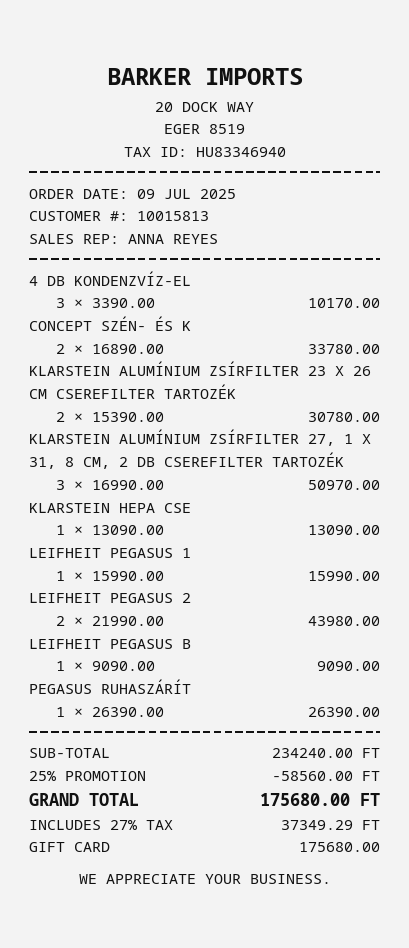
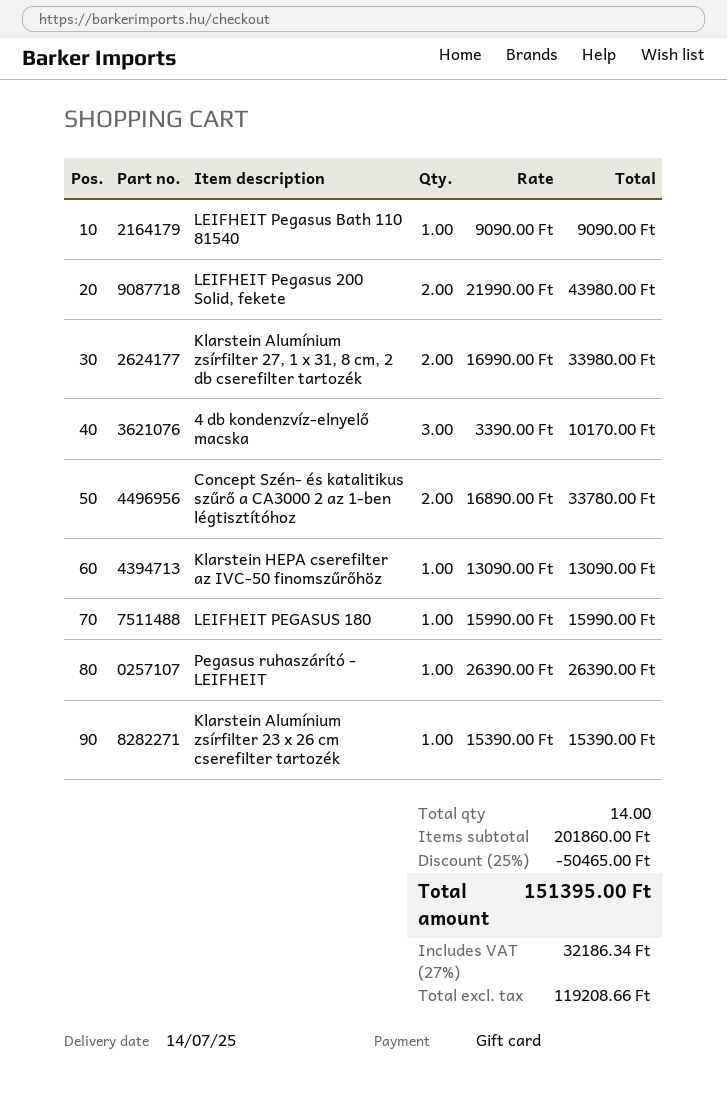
KLARSTEIN ALUMÍNIUM ZSÍRFILTER 23 X 26 CM CSEREFILTER TARTOZÉK: 2 x 15390.00 = 30780.00 -> 1 x 15390.00 = 15390.00
KLARSTEIN ALUMÍNIUM ZSÍRFILTER 27, 1 X 31, 8 CM, 2 DB CSEREFILTER TARTOZÉK: 3 x 16990.00 = 50970.00 -> 2 x 16990.00 = 33980.00
subtotal: 234240.00 -> 201860.00
discount: 25% = 58560.00 -> 25% = 50465.00
tax: 27% = 37349.29 -> 27% = 32186.34
total: 175680.00 -> 151395.00

